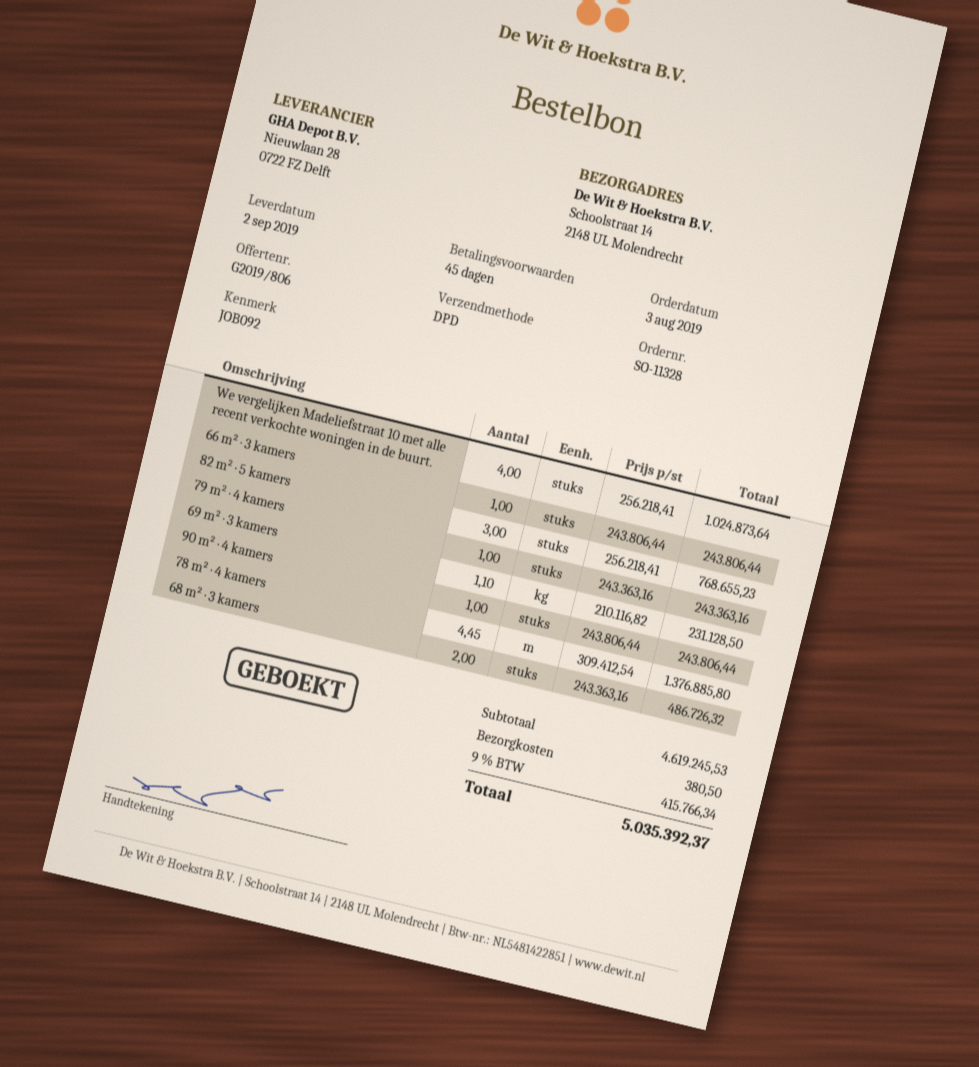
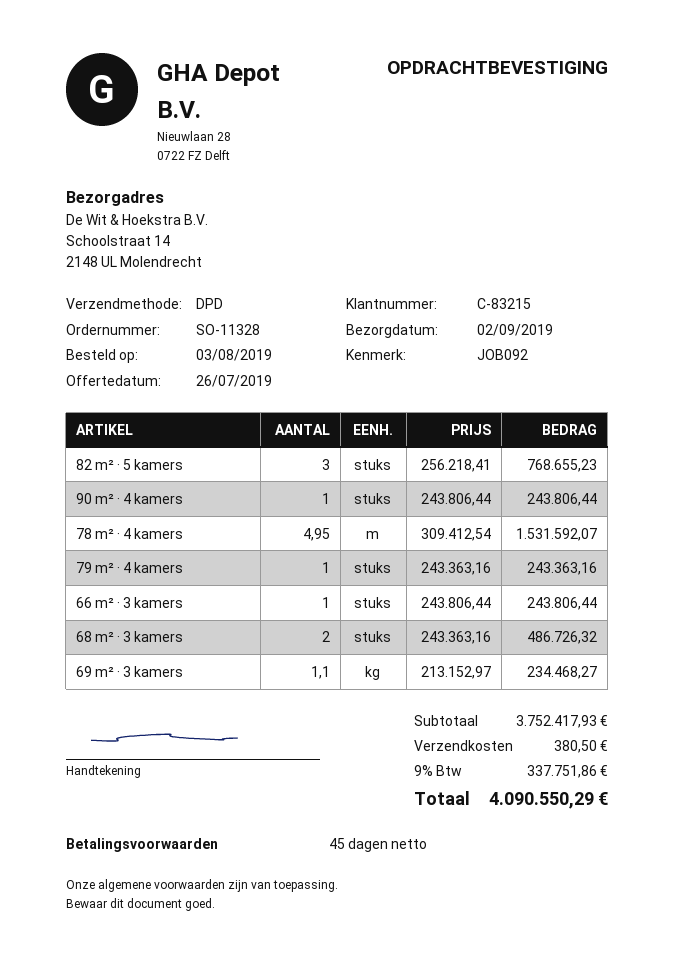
We vergelijken Madeliefstraat 10 met alle recent verkochte woningen in de buurt.: 4 x 256218.41 = 1024873.64 -> none
69 m² · 3 kamers: 1.1 x 210116.82 = 231128.50 -> 1.1 x 213152.97 = 234468.27
78 m² · 4 kamers: 4.45 x 309412.54 = 1376885.80 -> 4.95 x 309412.54 = 1531592.07
subtotal: 4619245.53 -> 3752417.93
tax: 9% = 415766.34 -> 9% = 337751.86
total: 5035392.37 -> 4090550.29

